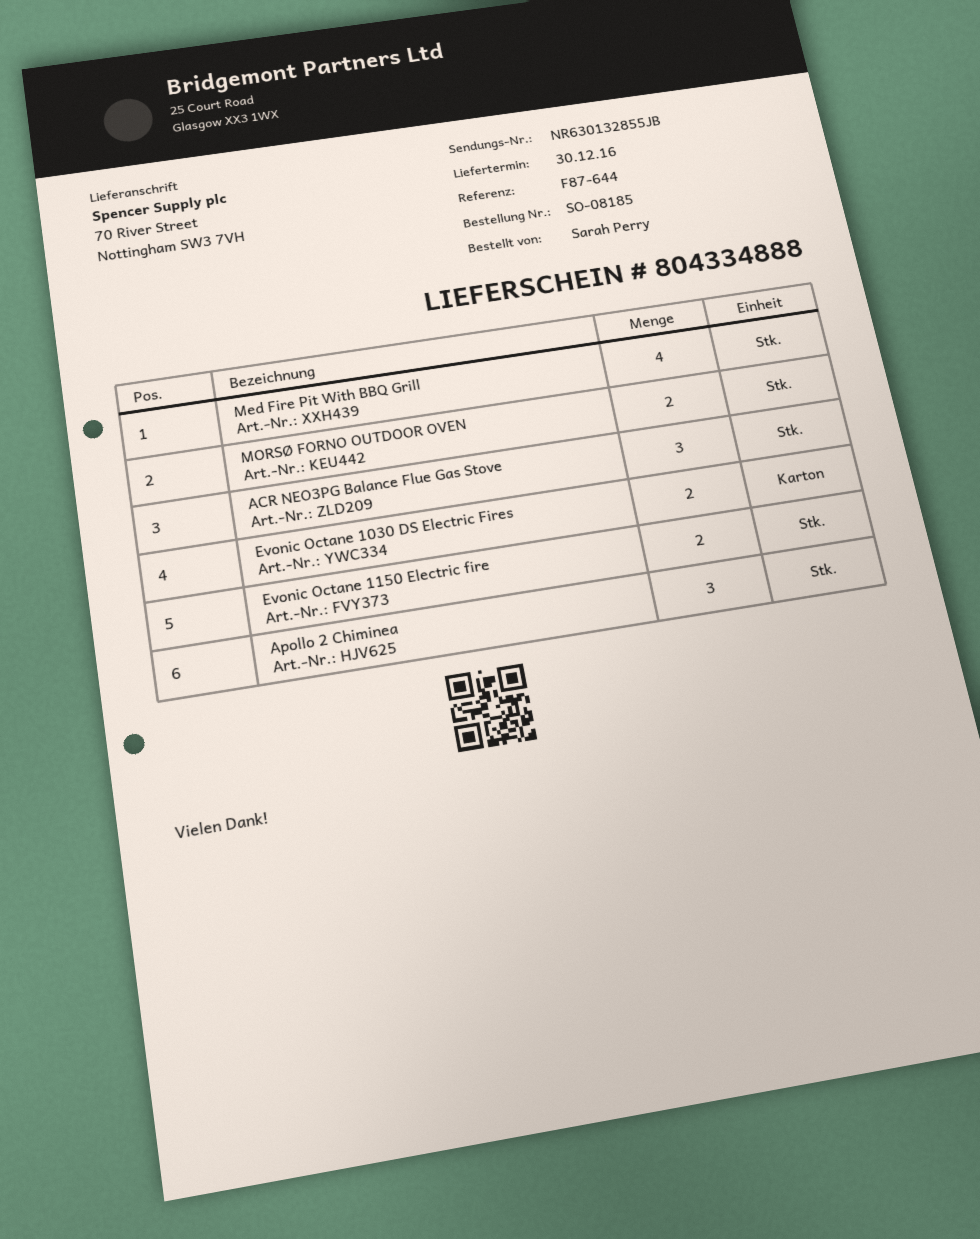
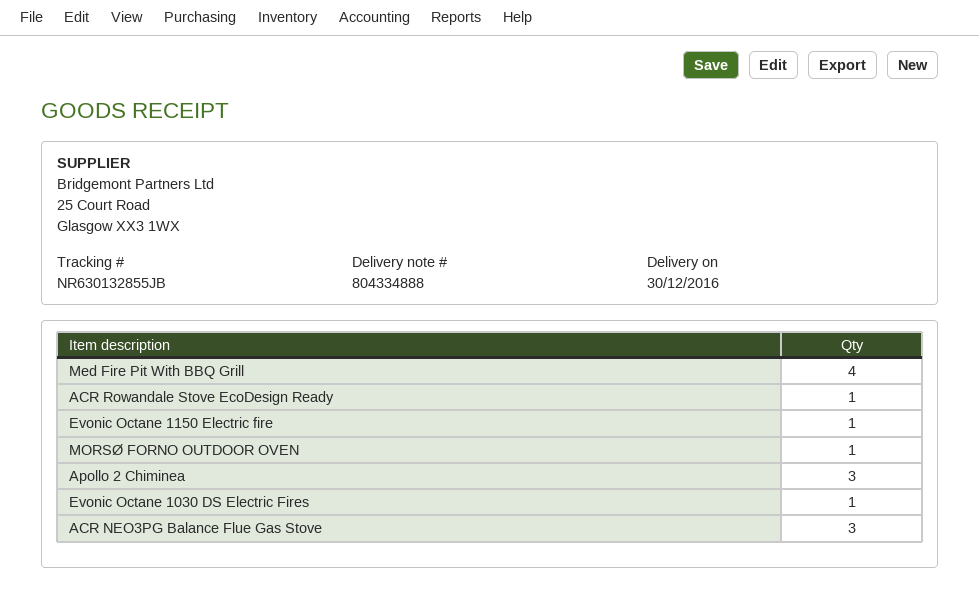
MORSØ FORNO OUTDOOR OVEN: 2 -> 1
Evonic Octane 1030 DS Electric Fires: 2 -> 1
Evonic Octane 1150 Electric fire: 2 -> 1
ACR Rowandale Stove EcoDesign Ready: none -> 1

